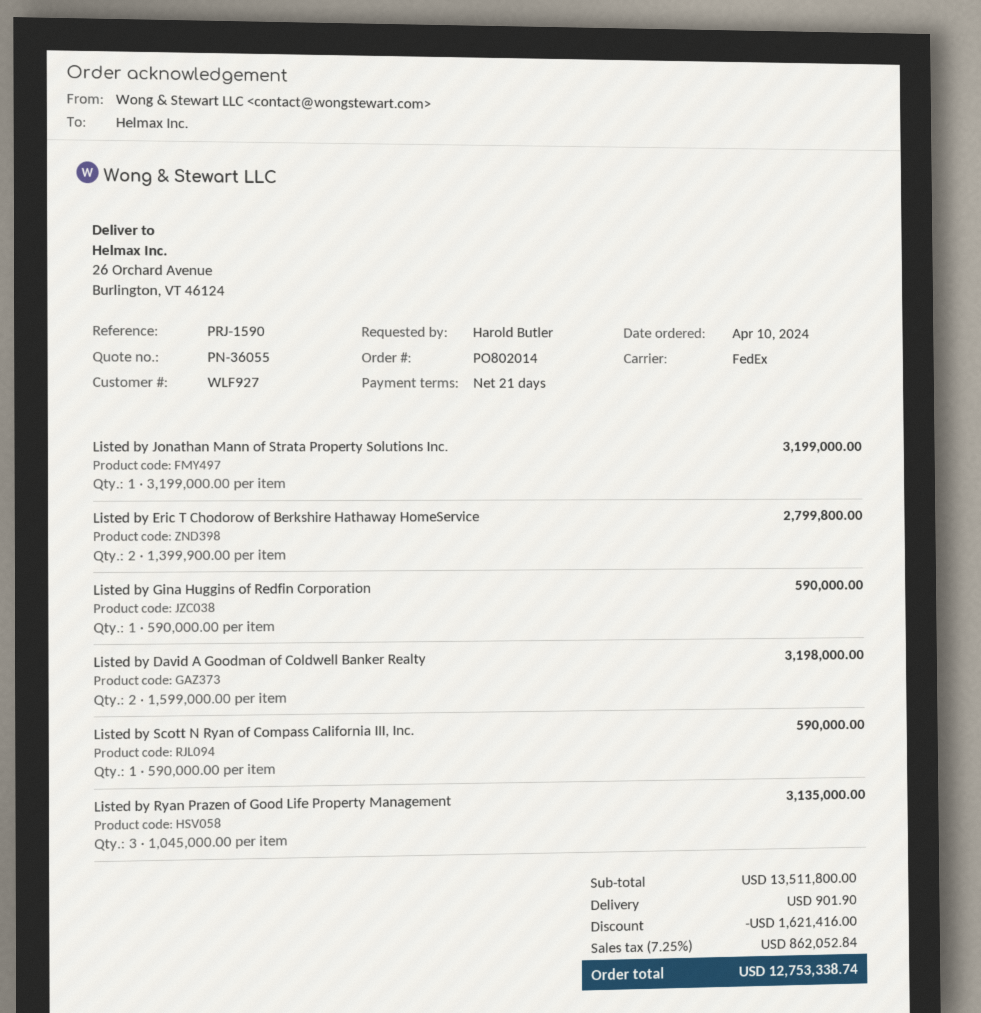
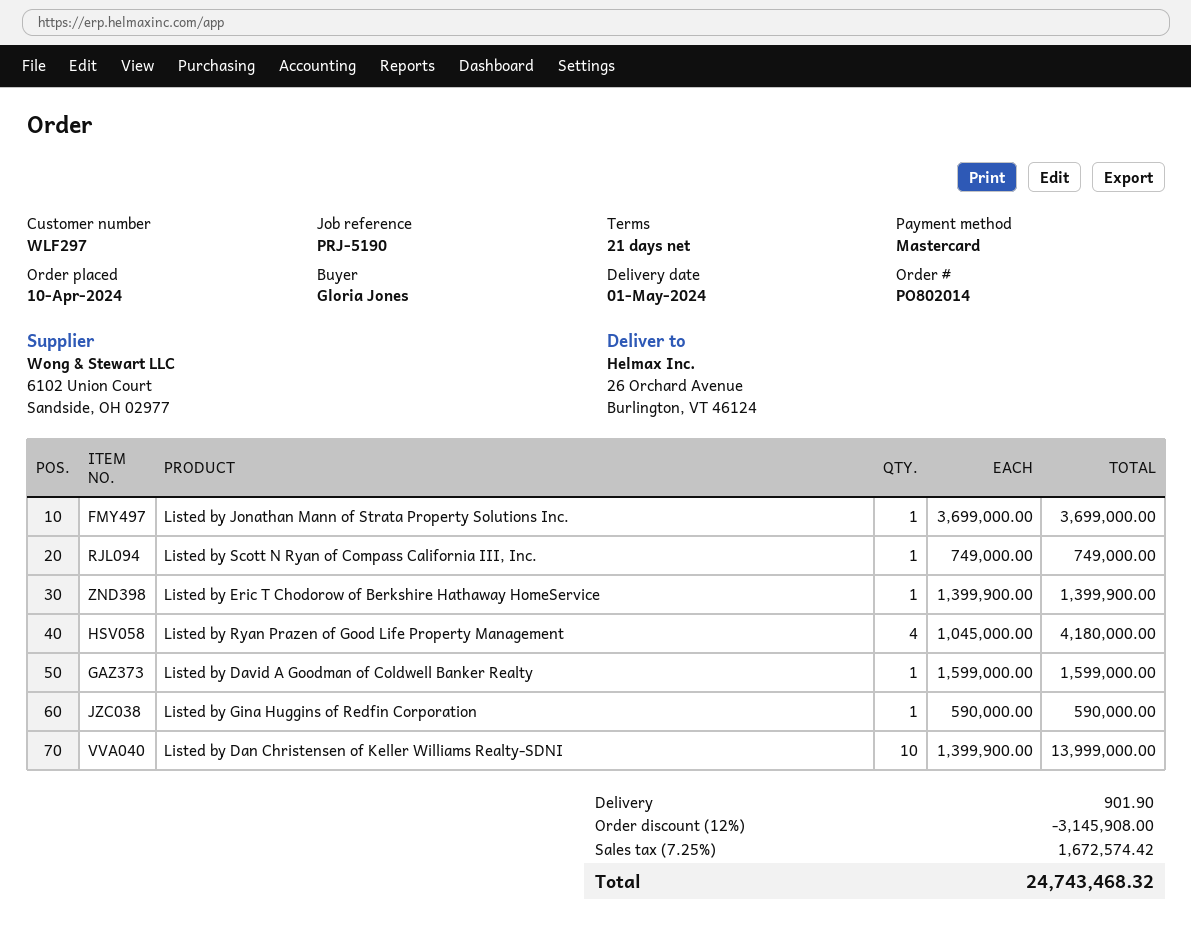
customer number: WLF927 -> WLF297
reference: PRJ-1590 -> PRJ-5190
ordered by: Harold Butler -> Gloria Jones
Listed by Jonathan Mann of Strata Property Solutions Inc.: 1 x 3199000.00 = 3199000.00 -> 1 x 3699000.00 = 3699000.00
Listed by Eric T Chodorow of Berkshire Hathaway HomeService: 2 x 1399900.00 = 2799800.00 -> 1 x 1399900.00 = 1399900.00
Listed by David A Goodman of Coldwell Banker Realty: 2 x 1599000.00 = 3198000.00 -> 1 x 1599000.00 = 1599000.00
Listed by Scott N Ryan of Compass California III, Inc.: 1 x 590000.00 = 590000.00 -> 1 x 749000.00 = 749000.00
Listed by Ryan Prazen of Good Life Property Management: 3 x 1045000.00 = 3135000.00 -> 4 x 1045000.00 = 4180000.00
Listed by Dan Christensen of Keller Williams Realty-SDNI: none -> 10 x 1399900.00 = 13999000.00
discount: 1621416.00 -> 3145908.00
tax: 7.25% = 862052.84 -> 7.25% = 1672574.42
total: 12753338.74 -> 24743468.32

